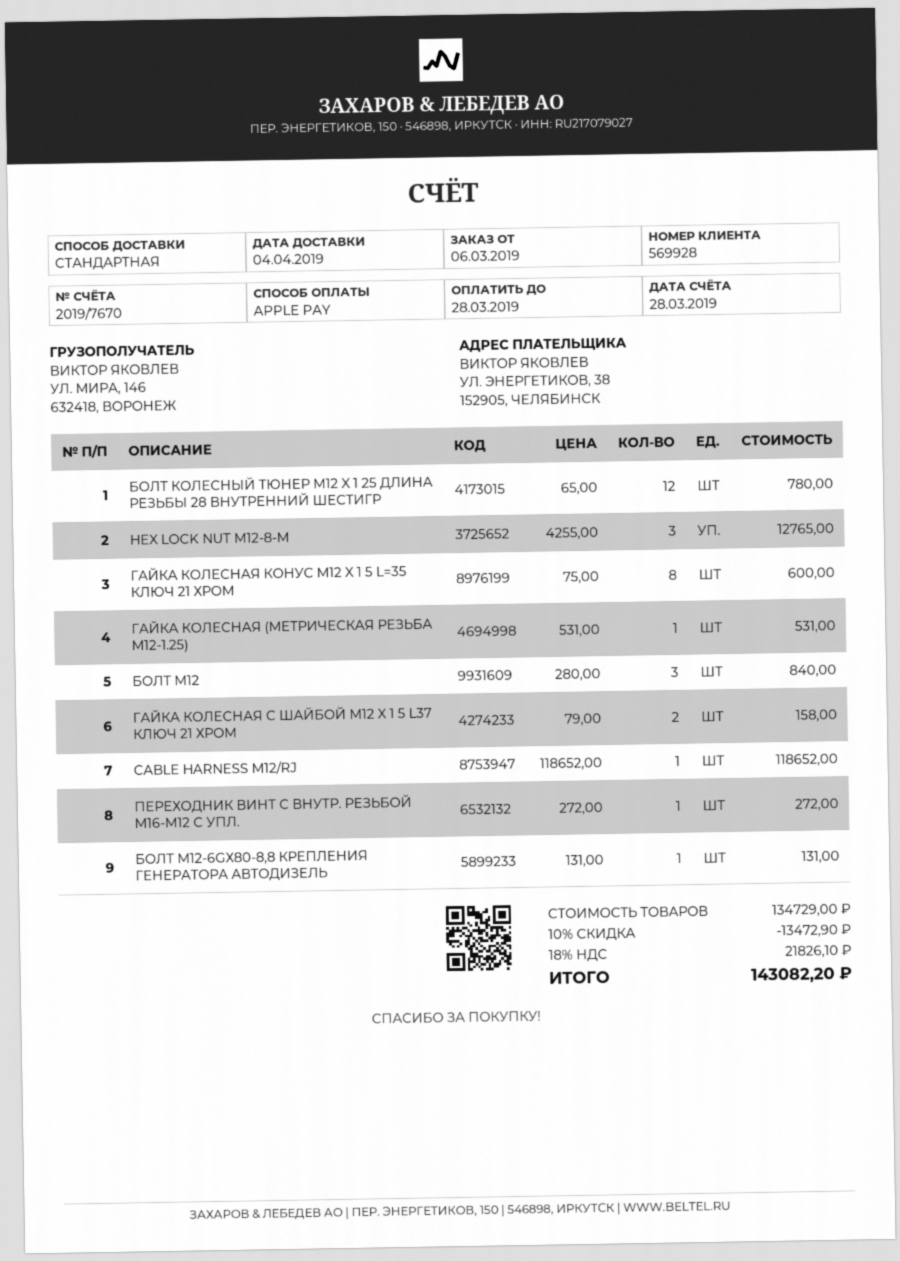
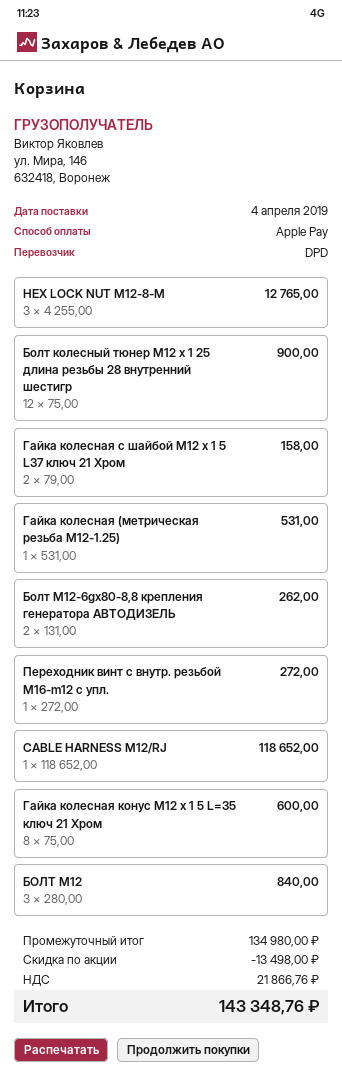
shipping method: standard -> DPD
БОЛТ КОЛЕСНЫЙ ТЮНЕР M12 X 1 25 ДЛИНА РЕЗЬБЫ 28 ВНУТРЕННИЙ ШЕСТИГР: 12 x 65.00 = 780.00 -> 12 x 75.00 = 900.00
БОЛТ М12-6GХ80-8,8 КРЕПЛЕНИЯ ГЕНЕРАТОРА АВТОДИЗЕЛЬ: 1 x 131.00 = 131.00 -> 2 x 131.00 = 262.00
subtotal: 134729.00 -> 134980.00
discount: 13472.90 -> 13498.00
tax: 21826.10 -> 21866.76
total: 143082.20 -> 143348.76

